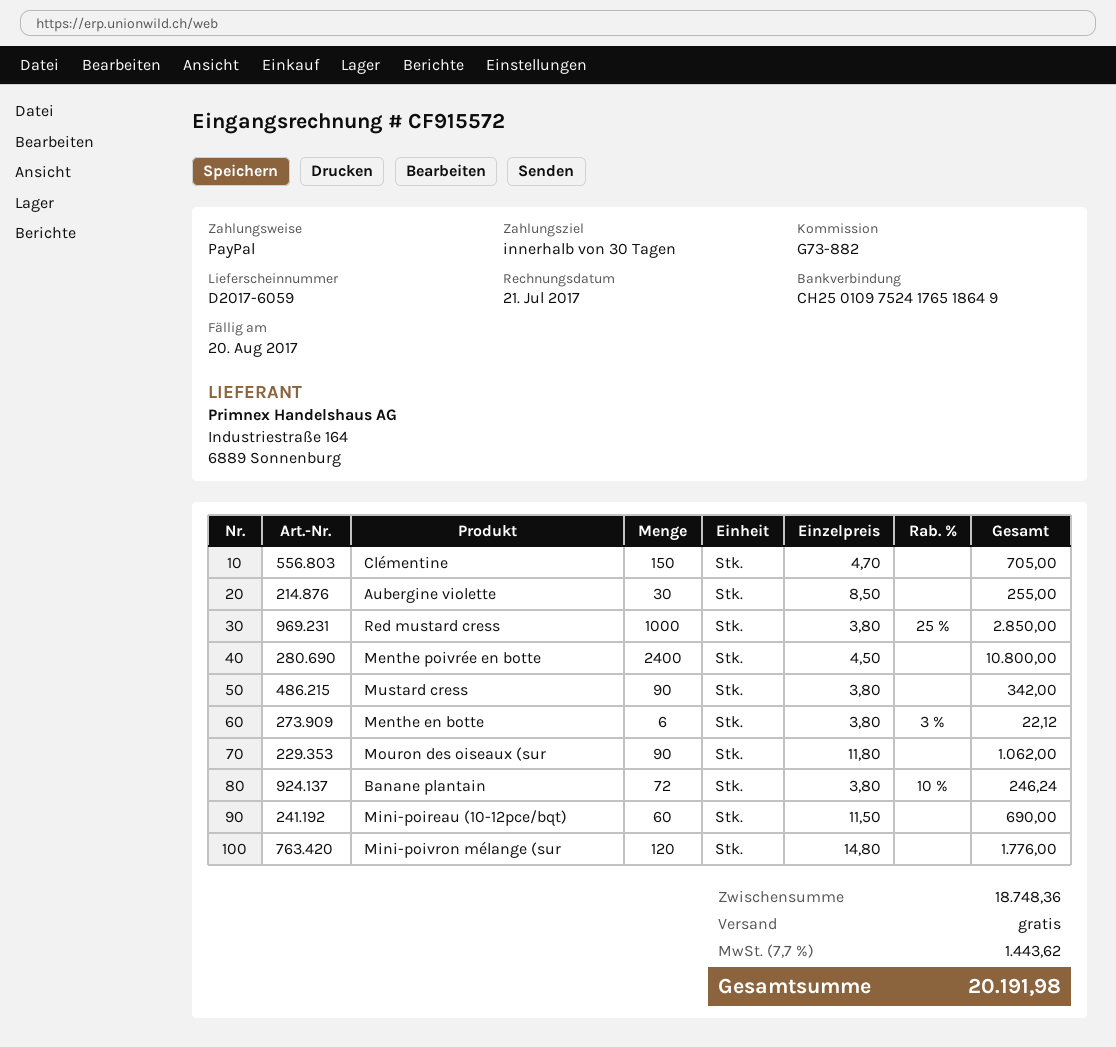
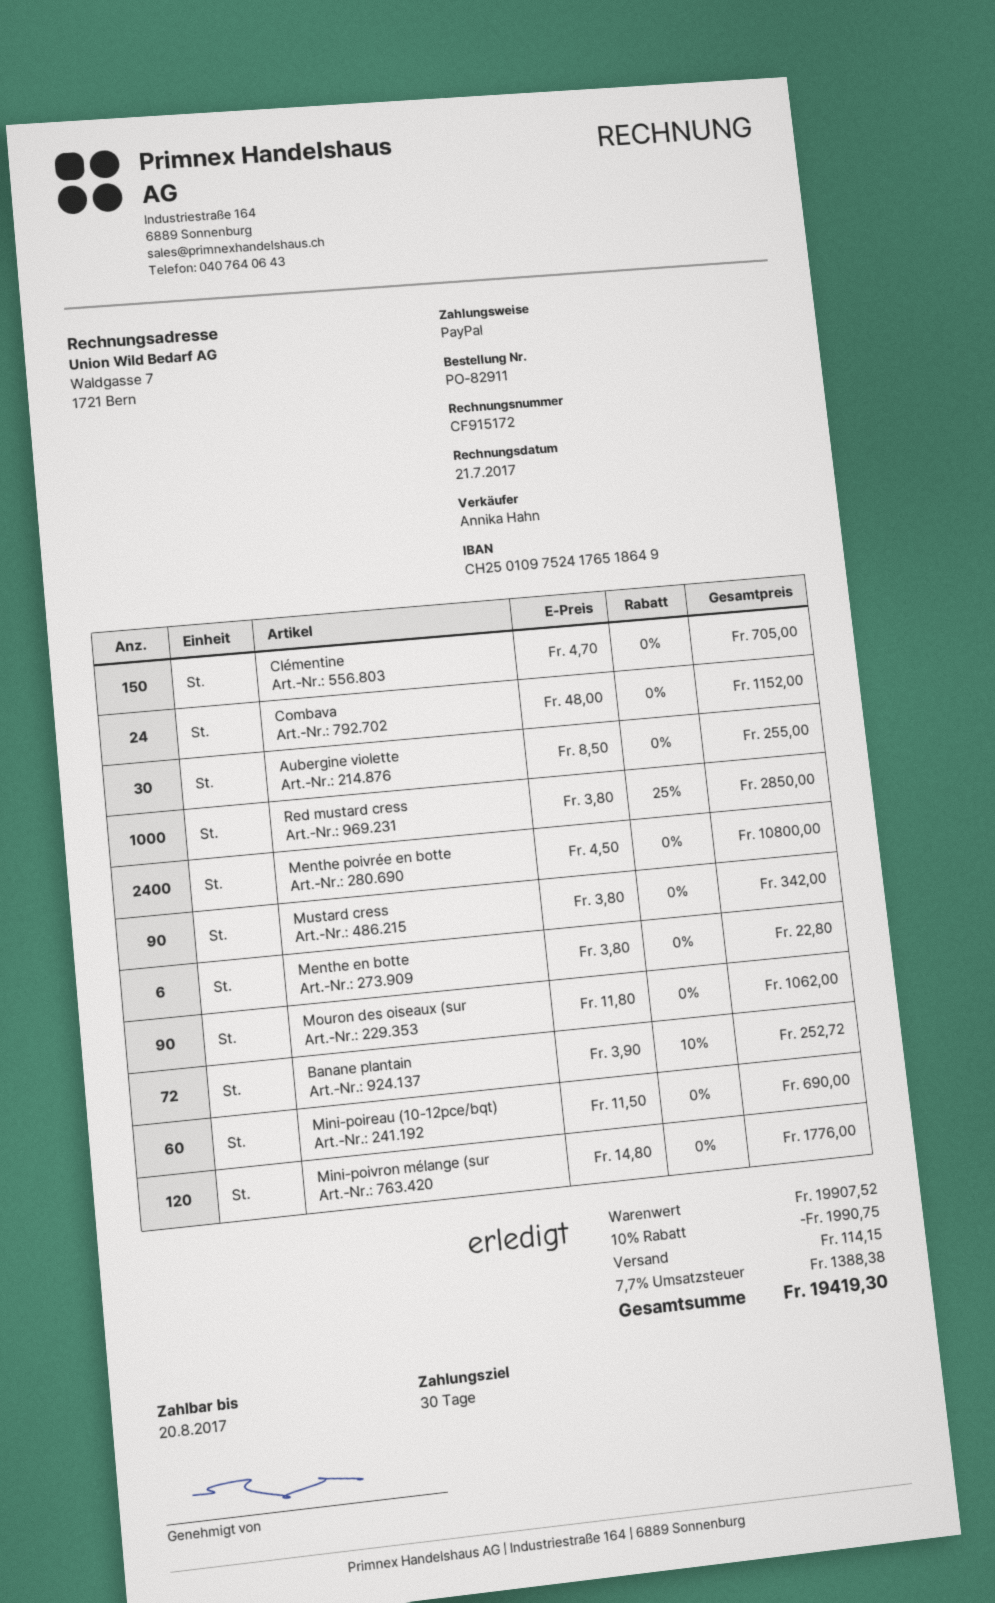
invoice number: CF915572 -> CF915172
Menthe en botte: 6 x 3.80 - 3% = 22.12 -> 6 x 3.80 = 22.80
Banane plantain: 72 x 3.80 - 10% = 246.24 -> 72 x 3.90 - 10% = 252.72
Combava: none -> 24 x 48.00 = 1152.00
subtotal: 18748.36 -> 19907.52
discount: none -> 10% = 1990.75
shipping: 0.00 -> 114.15
tax: 7.7% = 1443.62 -> 7.7% = 1388.38
total: 20191.98 -> 19419.30

